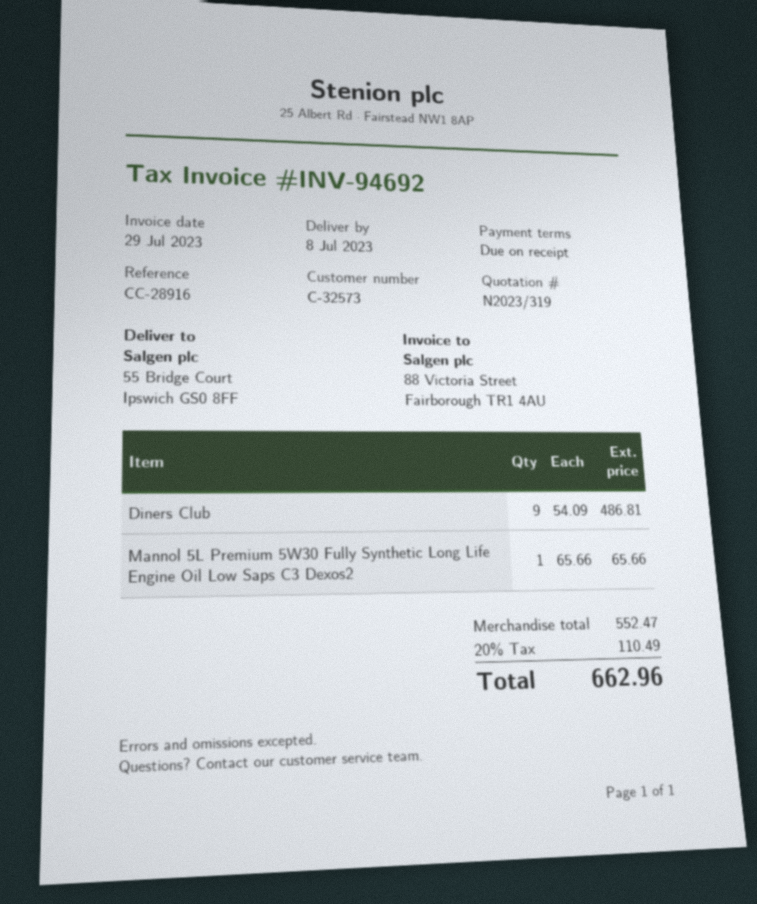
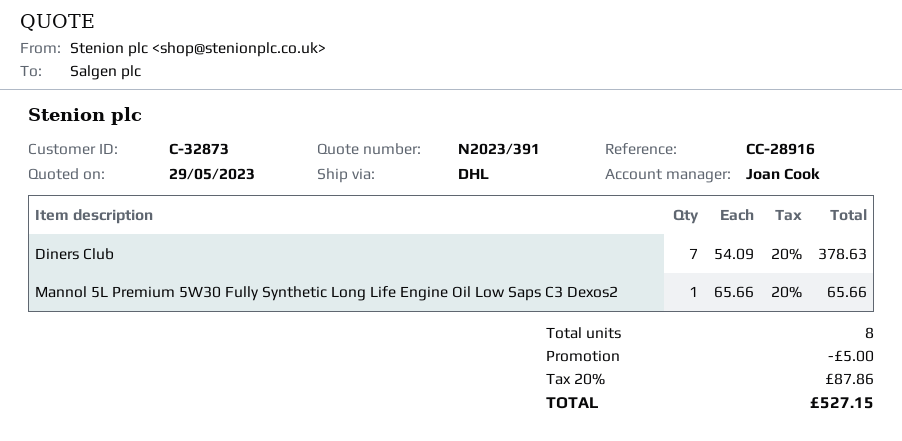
quote number: N2023/319 -> N2023/391
customer number: C-32573 -> C-32873
Diners Club: 9 x 54.09 = 486.81 -> 7 x 54.09 = 378.63
discount: none -> 5.00
tax: 20% = 110.49 -> 20% = 87.86
total: 662.96 -> 527.15

